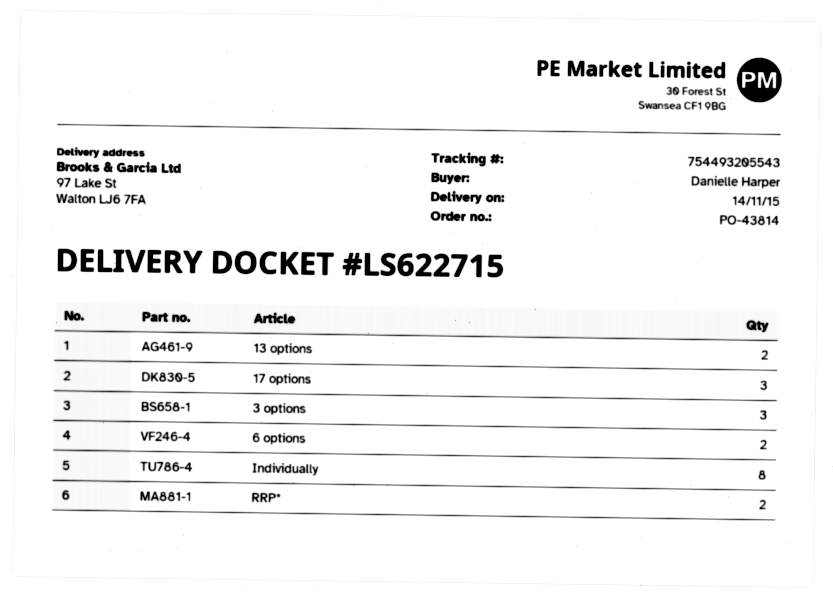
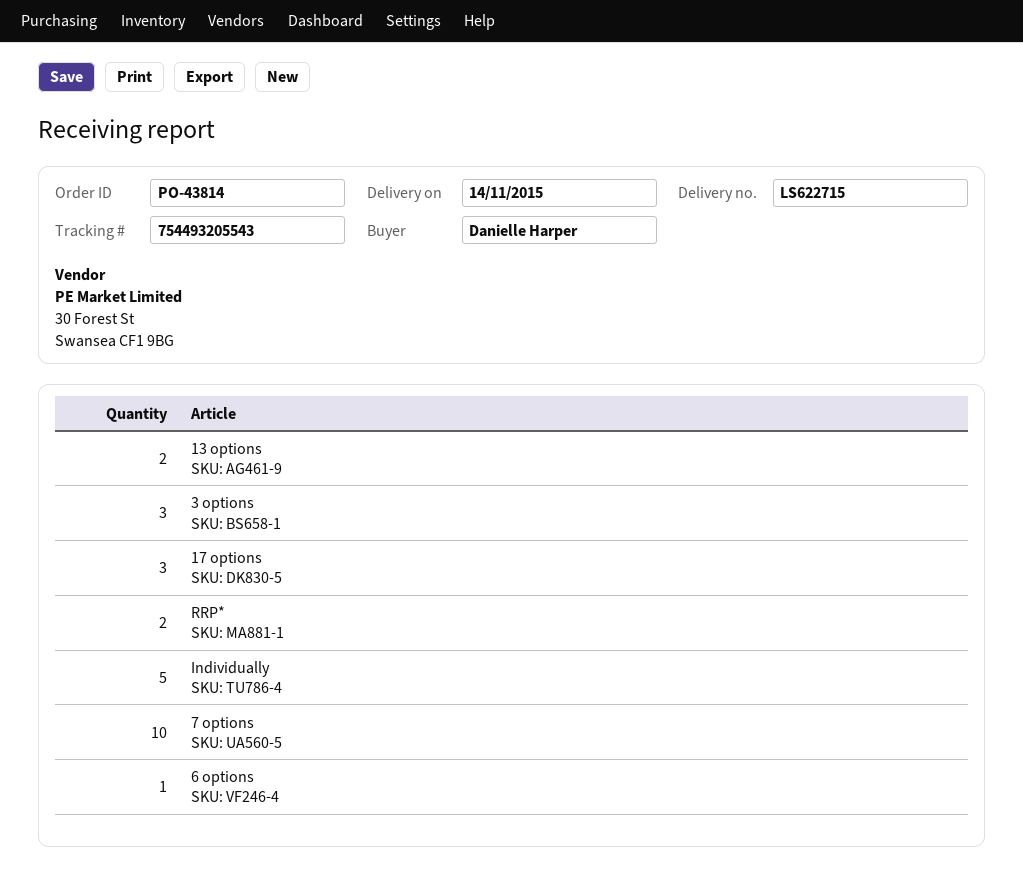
6 options: 2 -> 1
Individually: 8 -> 5
7 options: none -> 10

